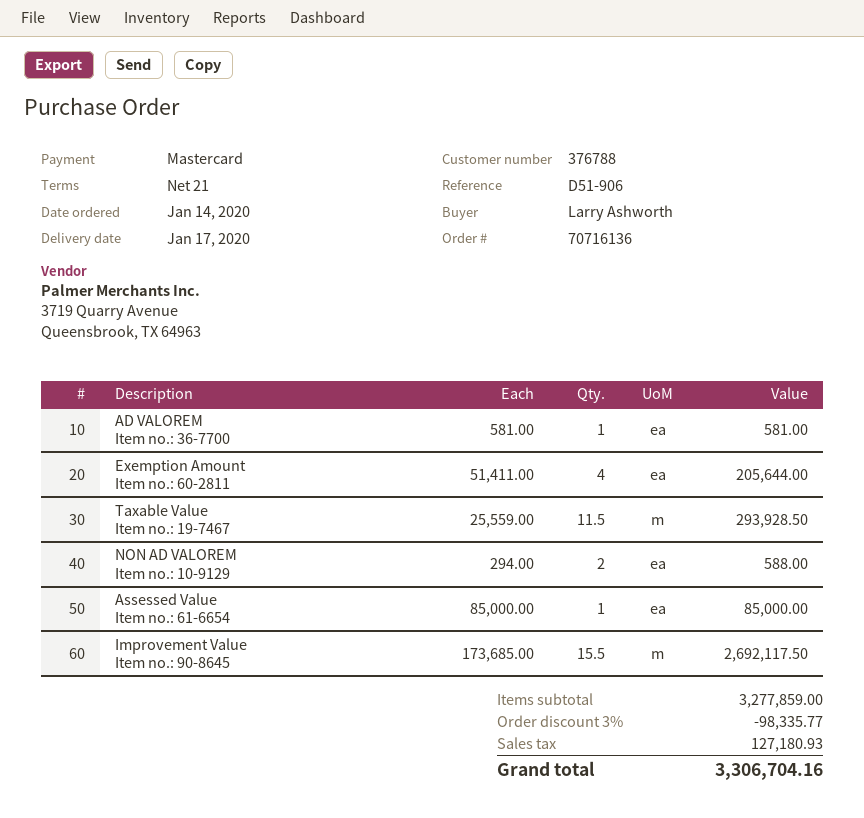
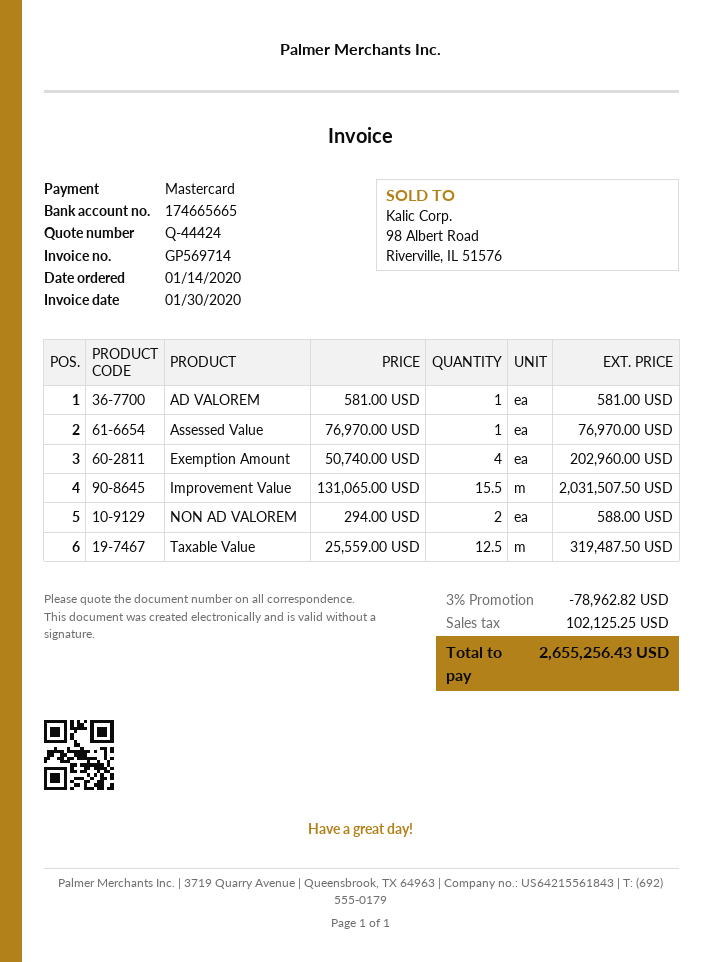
Exemption Amount: 4 x 51411.00 = 205644.00 -> 4 x 50740.00 = 202960.00
Taxable Value: 11.5 x 25559.00 = 293928.50 -> 12.5 x 25559.00 = 319487.50
Assessed Value: 1 x 85000.00 = 85000.00 -> 1 x 76970.00 = 76970.00
Improvement Value: 15.5 x 173685.00 = 2692117.50 -> 15.5 x 131065.00 = 2031507.50
discount: 3% = 98335.77 -> 3% = 78962.82
tax: 127180.93 -> 102125.25
total: 3306704.16 -> 2655256.43

